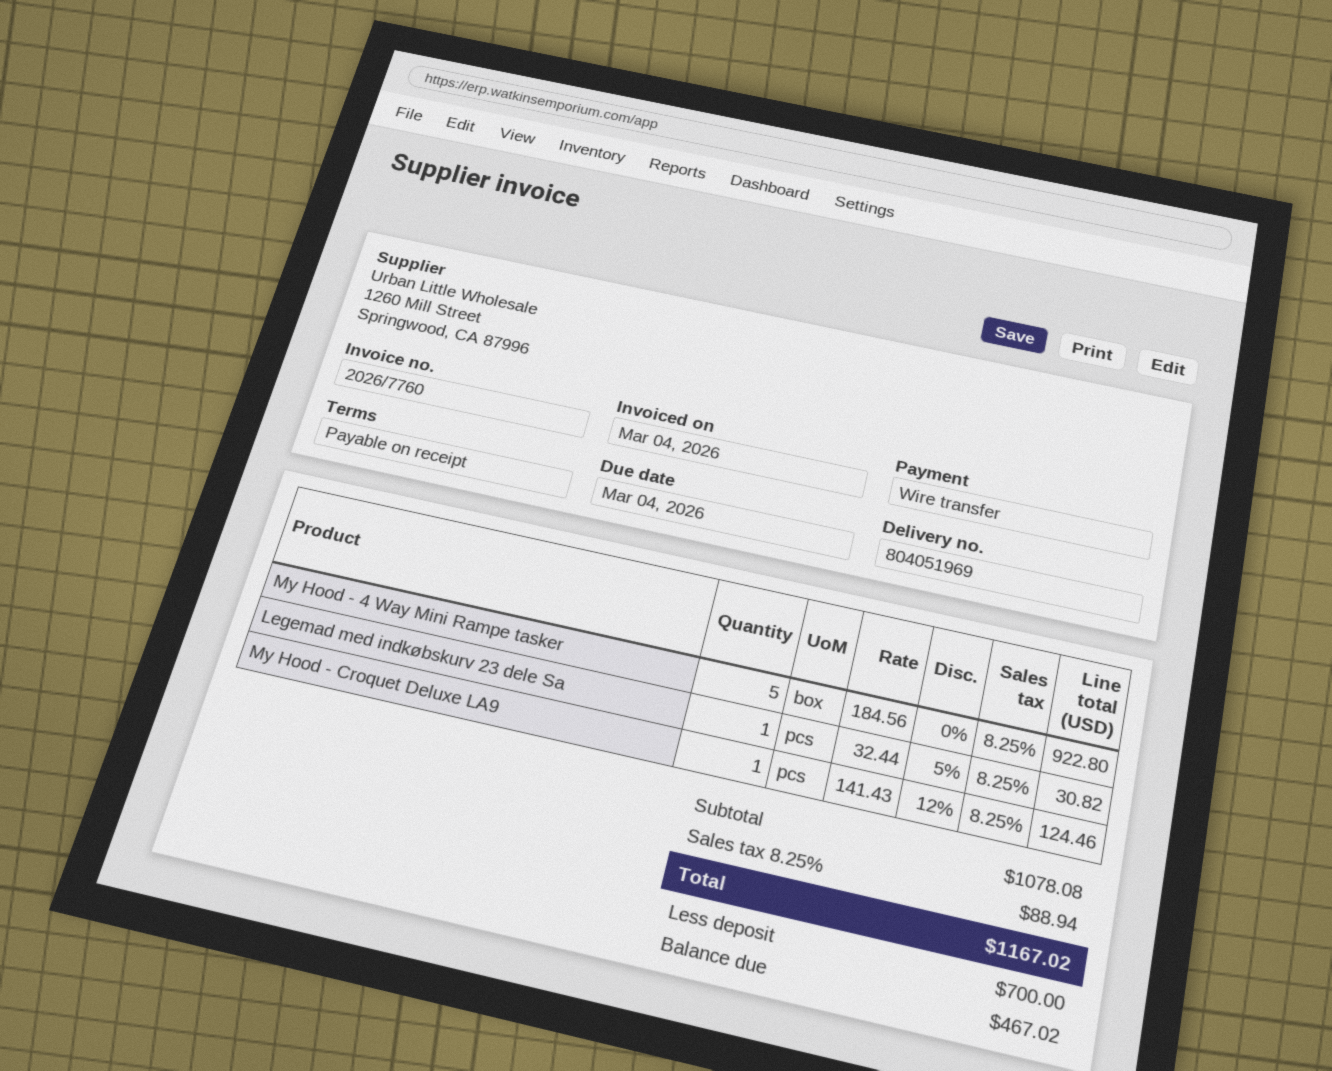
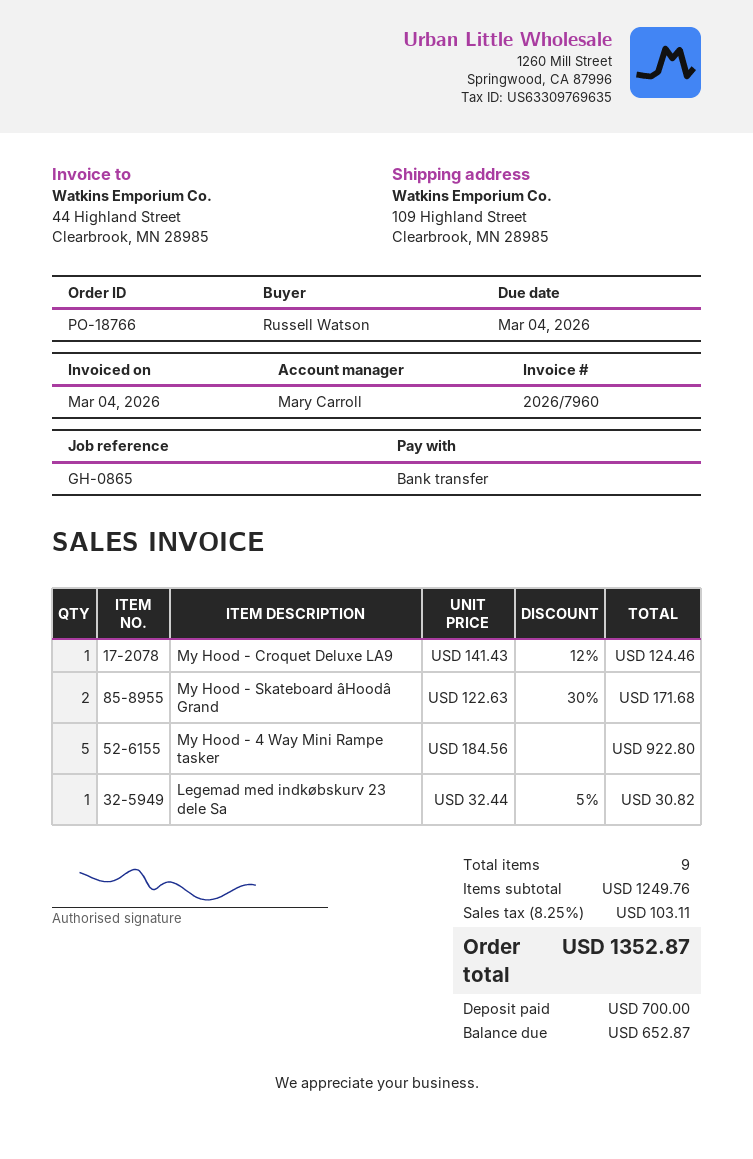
invoice number: 2026/7760 -> 2026/7960
My Hood - Skateboard âHoodâ Grand: none -> 2 x 122.63 - 30% = 171.68
subtotal: 1078.08 -> 1249.76
tax: 8.25% = 88.94 -> 8.25% = 103.11
total: 1167.02 -> 1352.87
balance: 467.02 -> 652.87

